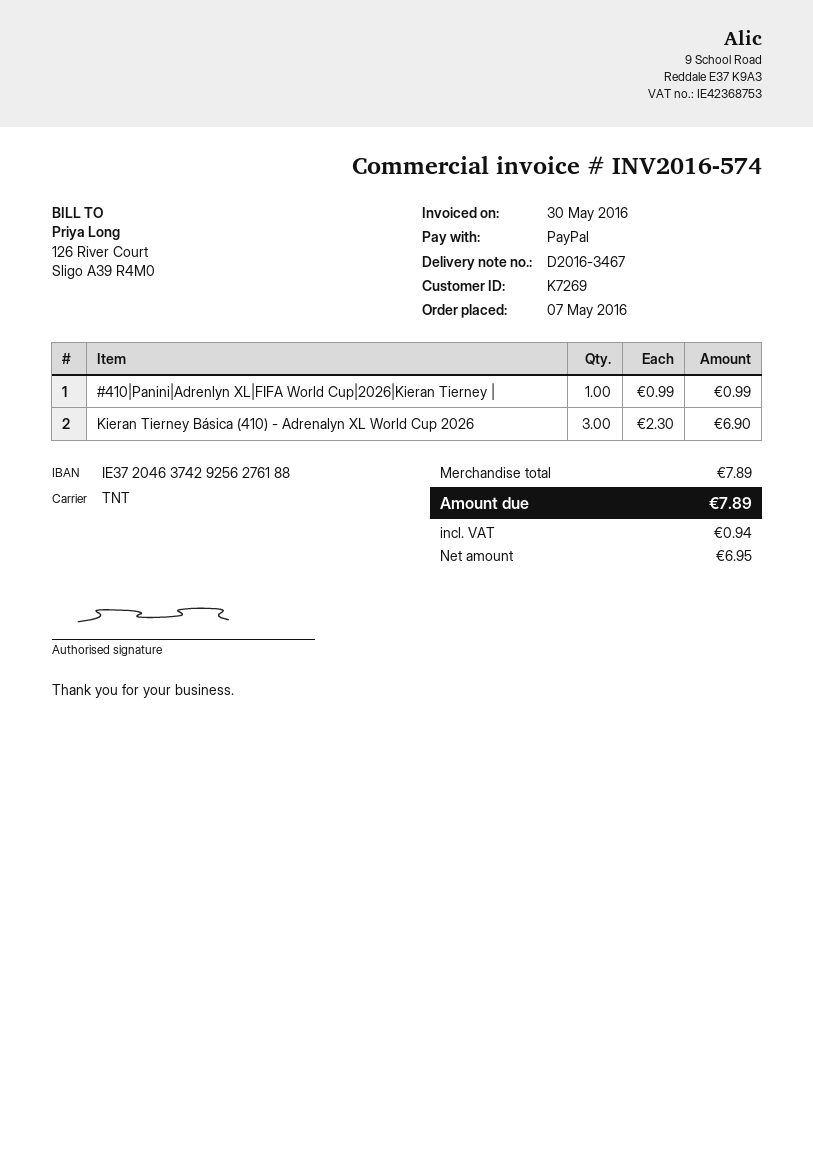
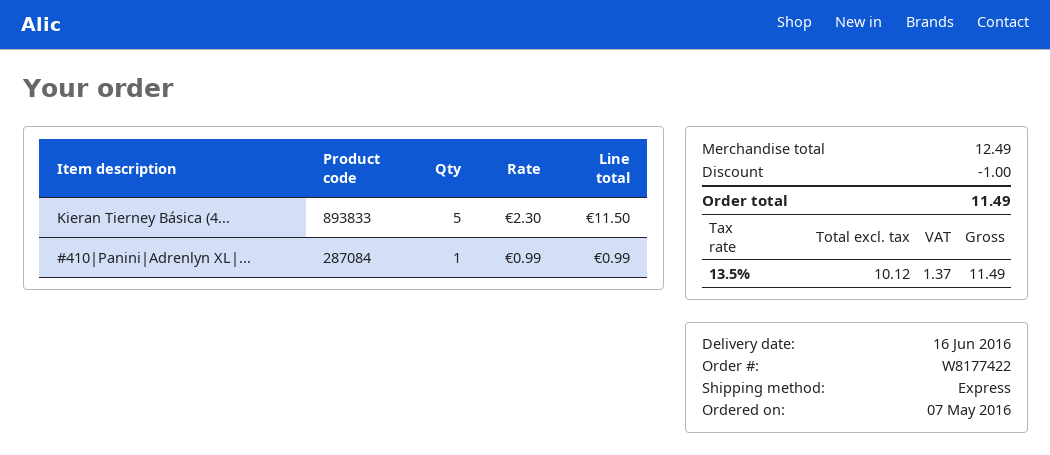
shipping method: TNT -> express
Kieran Tierney Básica (410) - Adrenalyn XL World Cup 2026: 3 x 2.30 = 6.90 -> 5 x 2.30 = 11.50
subtotal: 7.89 -> 12.49
discount: none -> 1.00
net: 6.95 -> 10.12
tax: 0.94 -> 1.37
total: 7.89 -> 11.49

